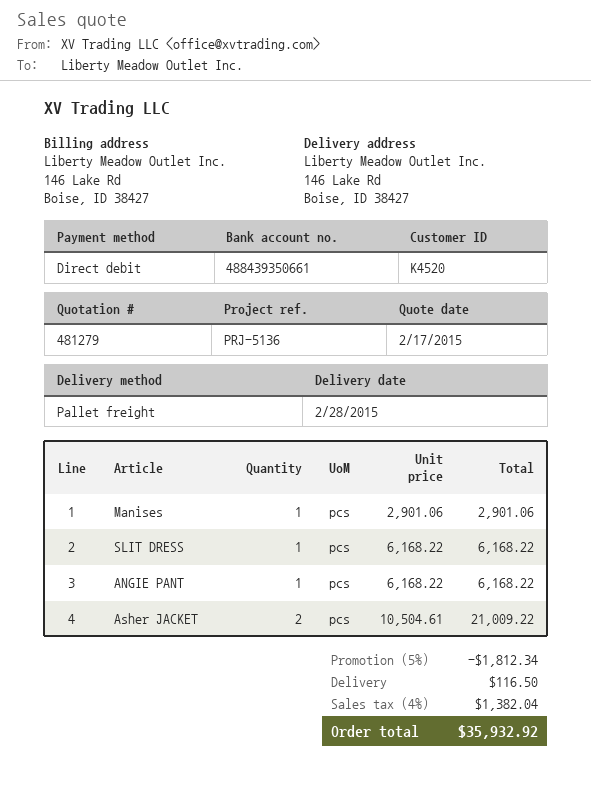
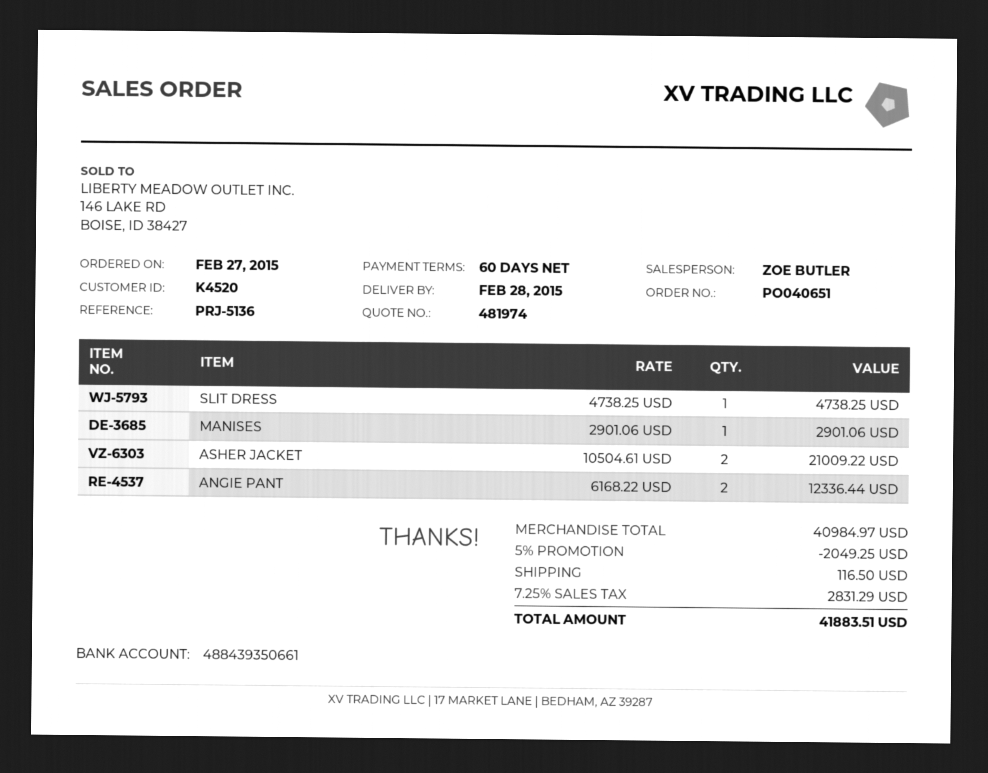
quote number: 481279 -> 481974
SLIT DRESS: 1 x 6168.22 = 6168.22 -> 1 x 4738.25 = 4738.25
ANGIE PANT: 1 x 6168.22 = 6168.22 -> 2 x 6168.22 = 12336.44
discount: 5% = 1812.34 -> 5% = 2049.25
tax: 4% = 1382.04 -> 7.25% = 2831.29
total: 35932.92 -> 41883.51

